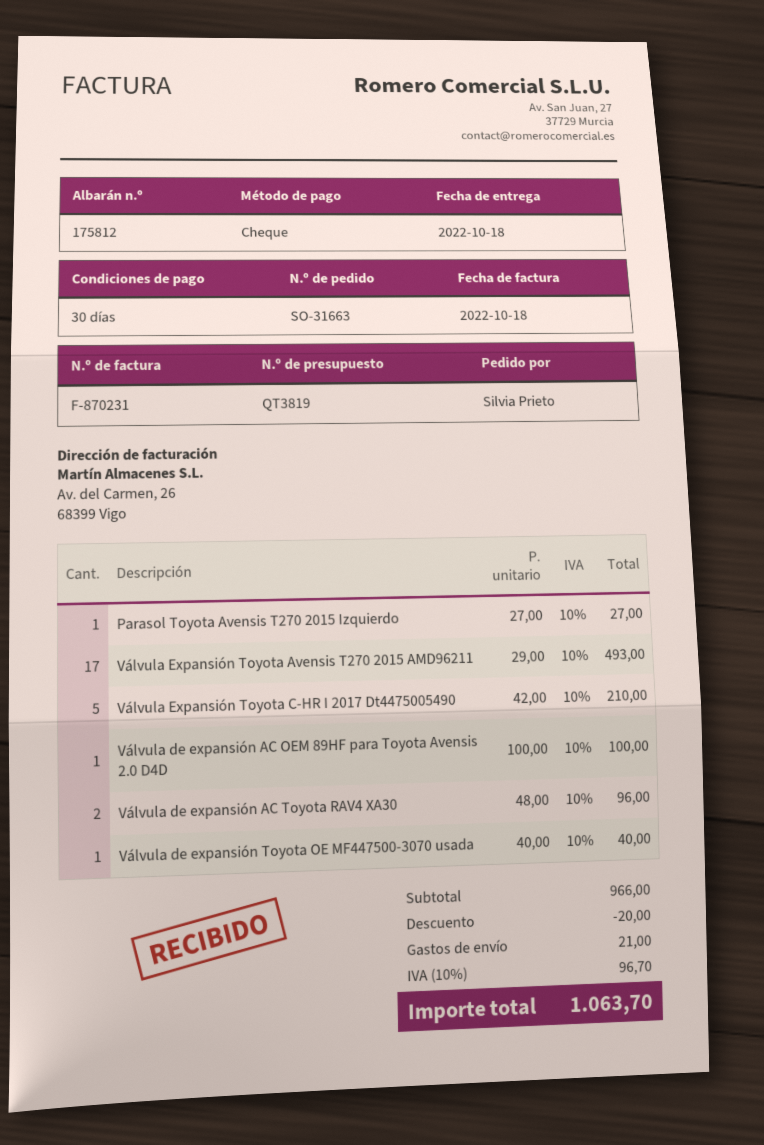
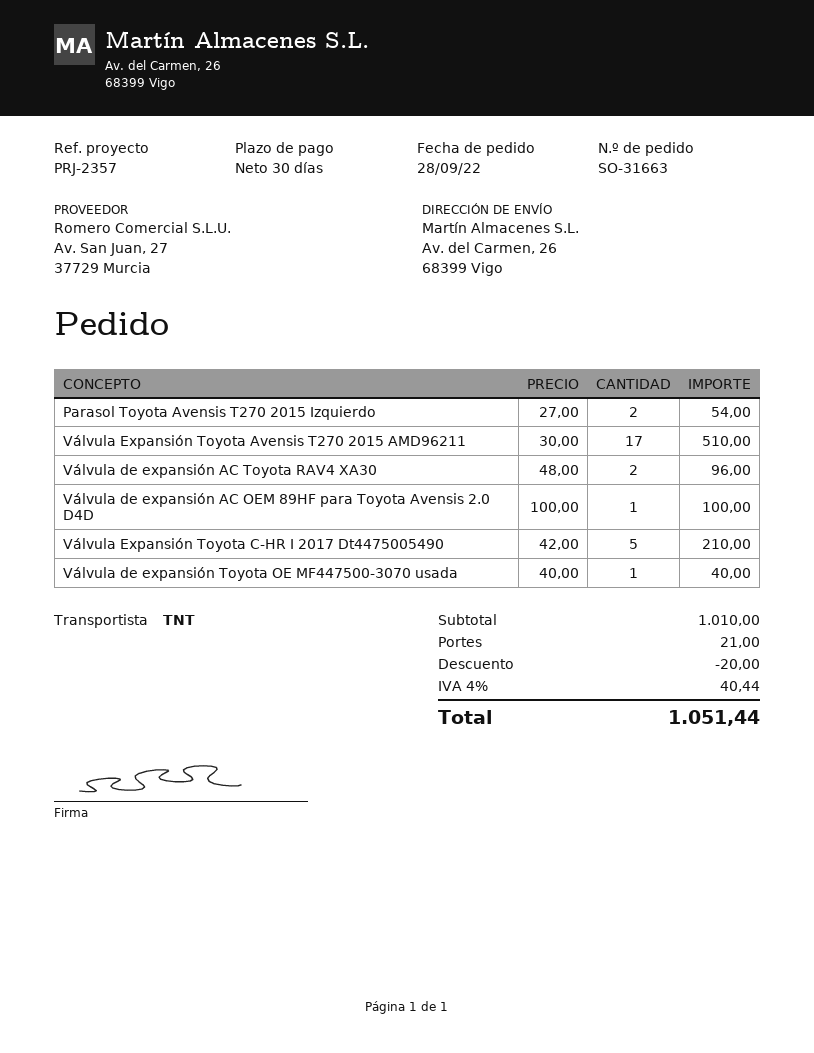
Parasol Toyota Avensis T270 2015 Izquierdo: 1 x 27.00 = 27.00 -> 2 x 27.00 = 54.00
Válvula Expansión Toyota Avensis T270 2015 AMD96211: 17 x 29.00 = 493.00 -> 17 x 30.00 = 510.00
subtotal: 966.00 -> 1010.00
tax: 10% = 96.70 -> 4% = 40.44
total: 1063.70 -> 1051.44

